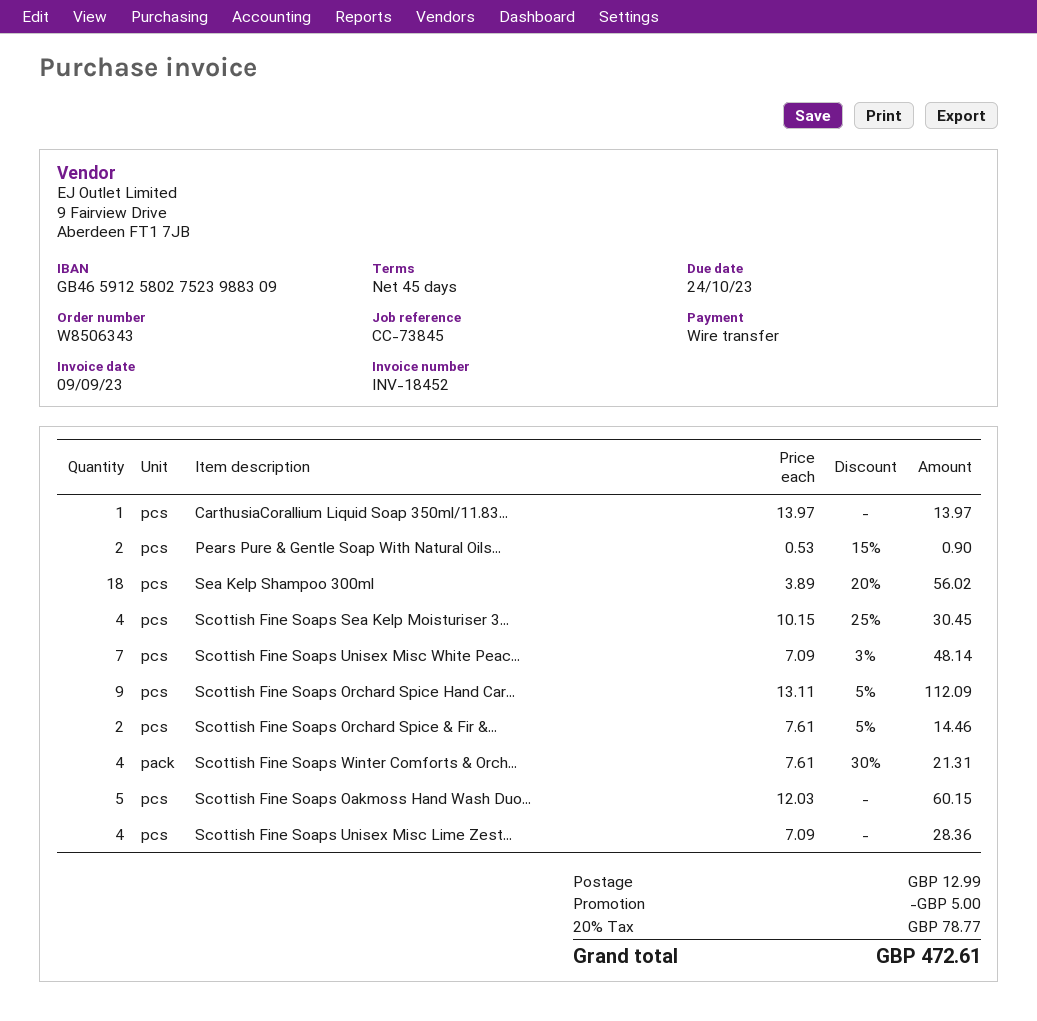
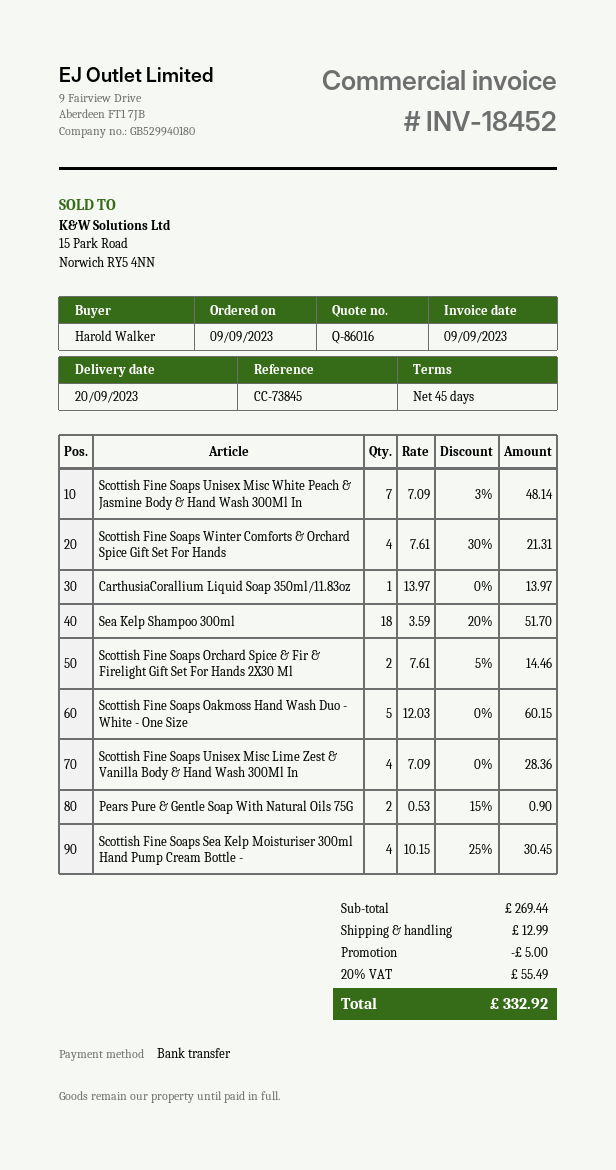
Sea Kelp Shampoo 300ml: 18 x 3.89 - 20% = 56.02 -> 18 x 3.59 - 20% = 51.70
Scottish Fine Soaps Orchard Spice Hand Car...: 9 x 13.11 - 5% = 112.09 -> none
tax: 20% = 78.77 -> 20% = 55.49
total: 472.61 -> 332.92

